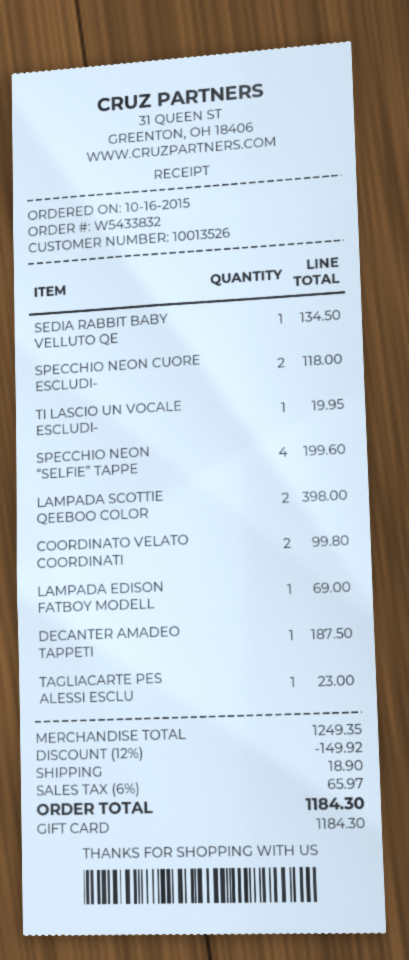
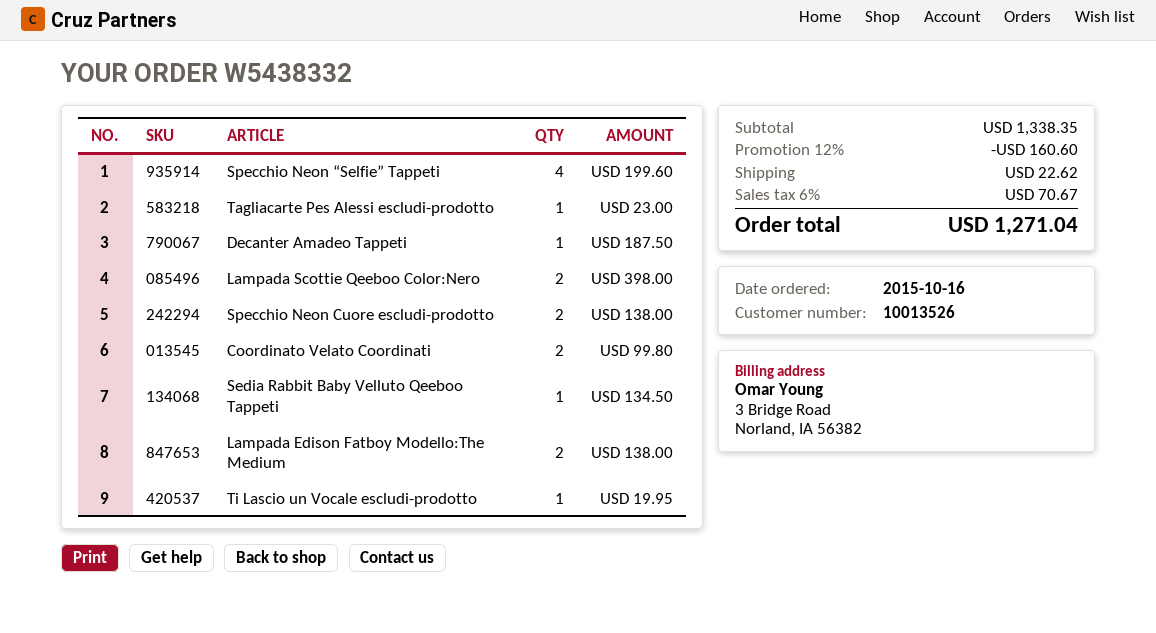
order number: W5433832 -> W5438332
SPECCHIO NEON CUORE ESCLUDI-: 2 for 118.00 -> 2 for 138.00
LAMPADA EDISON FATBOY MODELL: 1 for 69.00 -> 2 for 138.00
subtotal: 1249.35 -> 1338.35
discount: 12% = 149.92 -> 12% = 160.60
shipping: 18.90 -> 22.62
tax: 6% = 65.97 -> 6% = 70.67
total: 1184.30 -> 1271.04

